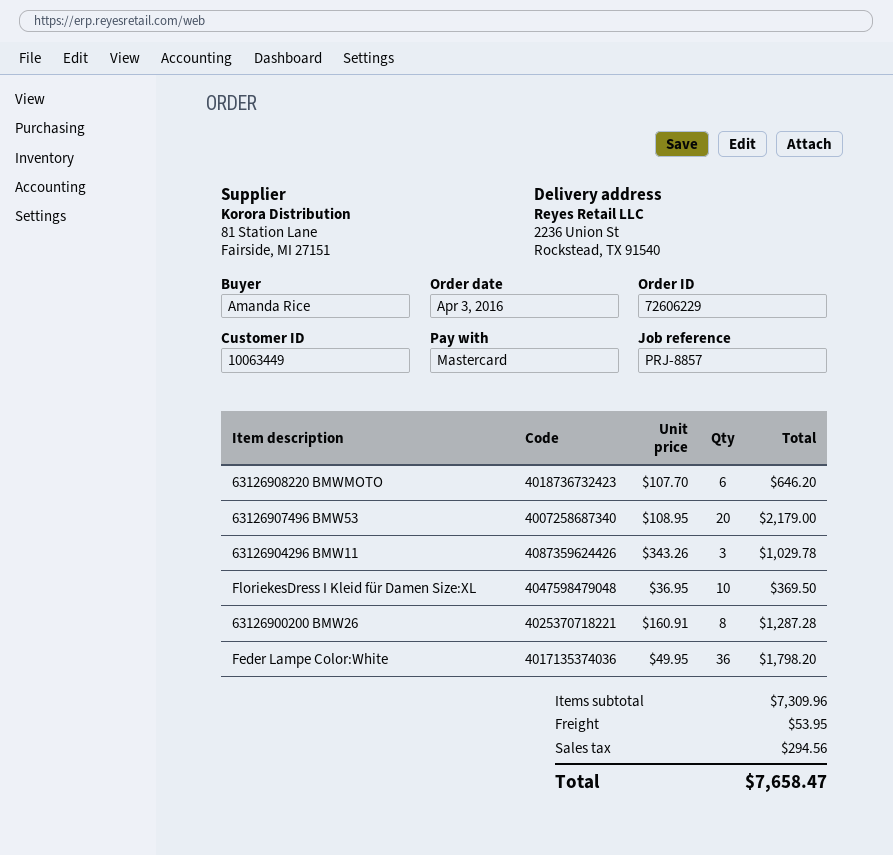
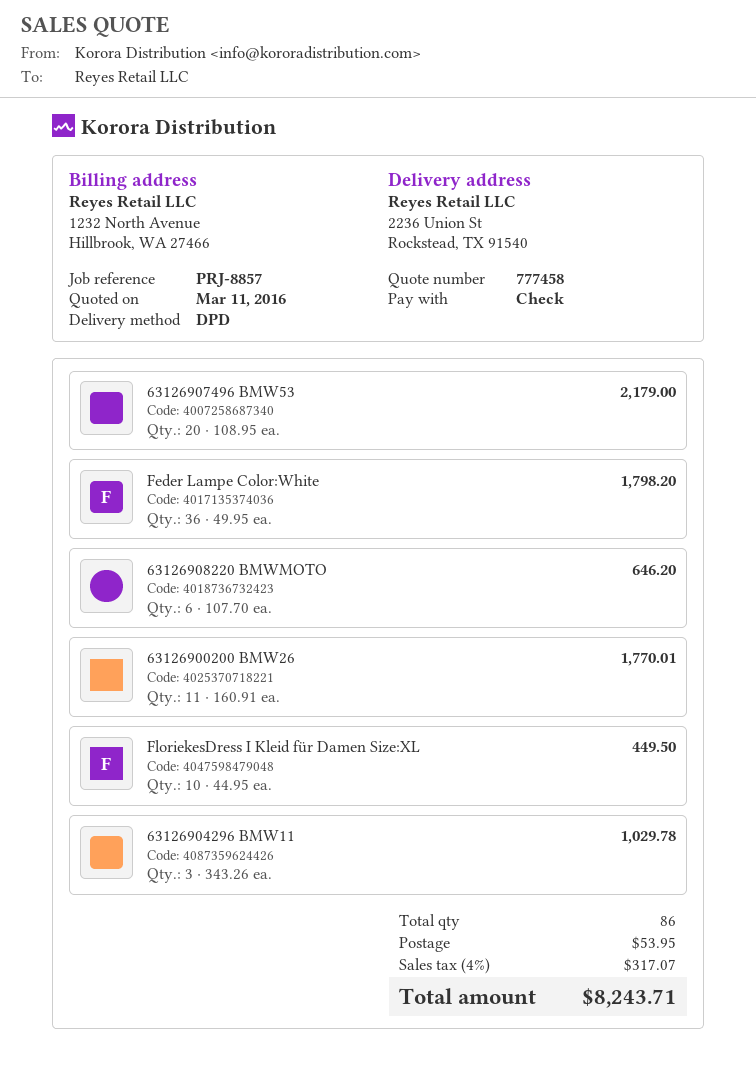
payment method: Mastercard -> cheque
FloriekesDress I Kleid für Damen Size:XL: 10 x 36.95 = 369.50 -> 10 x 44.95 = 449.50
63126900200 BMW26: 8 x 160.91 = 1287.28 -> 11 x 160.91 = 1770.01
tax: 294.56 -> 317.07
total: 7658.47 -> 8243.71

